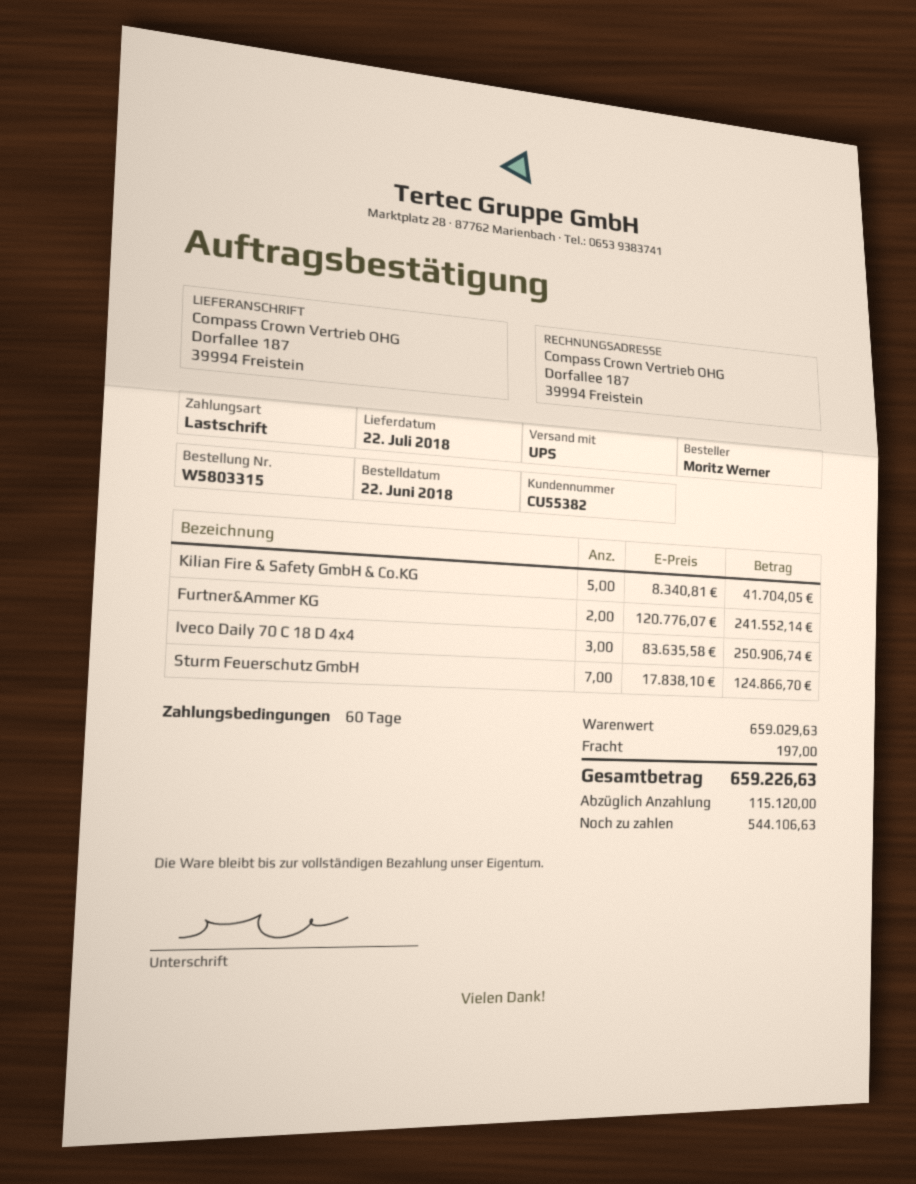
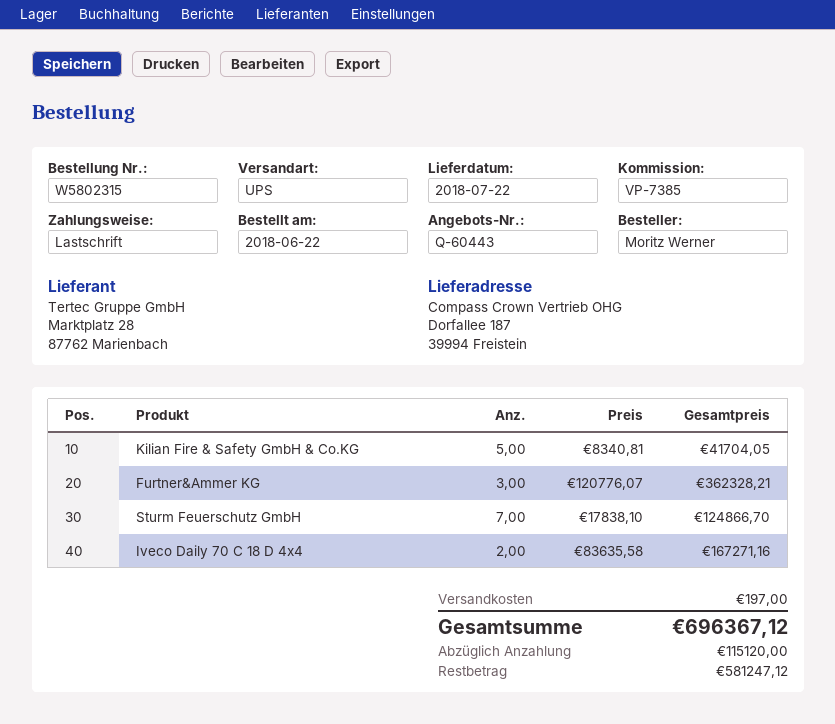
order number: W5803315 -> W5802315
Furtner&Ammer KG: 2 x 120776.07 = 241552.14 -> 3 x 120776.07 = 362328.21
Iveco Daily 70 C 18 D 4x4: 3 x 83635.58 = 250906.74 -> 2 x 83635.58 = 167271.16
total: 659226.63 -> 696367.12
balance: 544106.63 -> 581247.12

